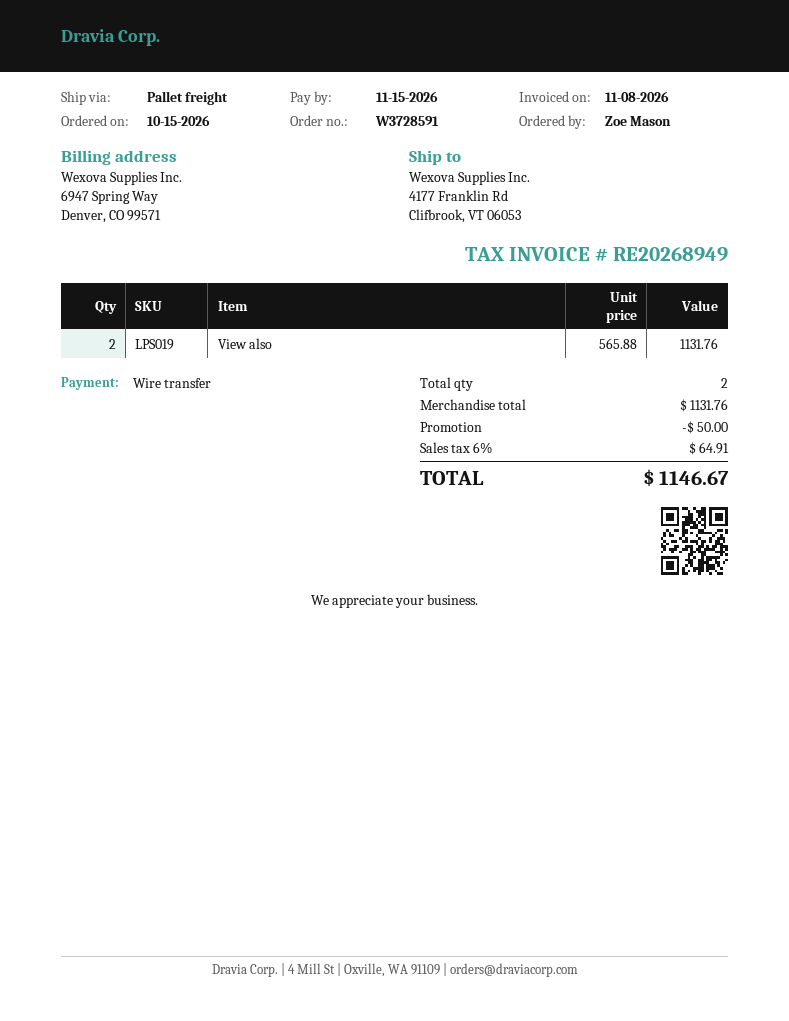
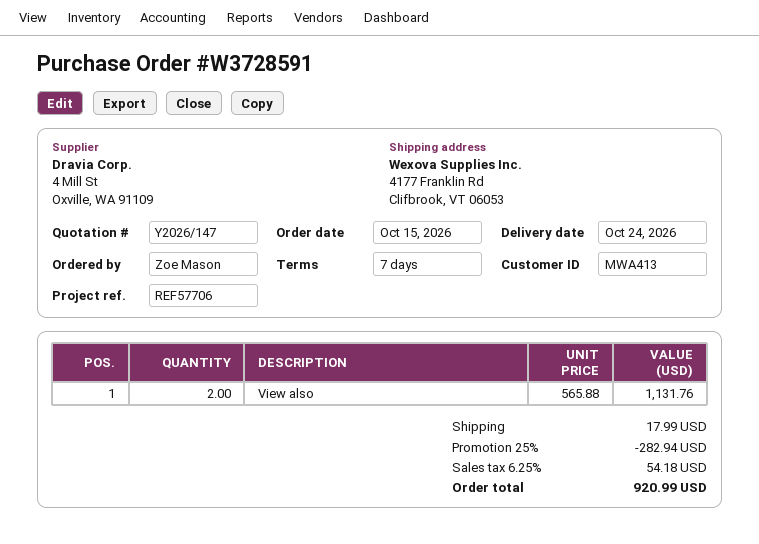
discount: 50.00 -> 282.94
shipping: none -> 17.99
tax: 6% = 64.91 -> 6.25% = 54.18
total: 1146.67 -> 920.99

